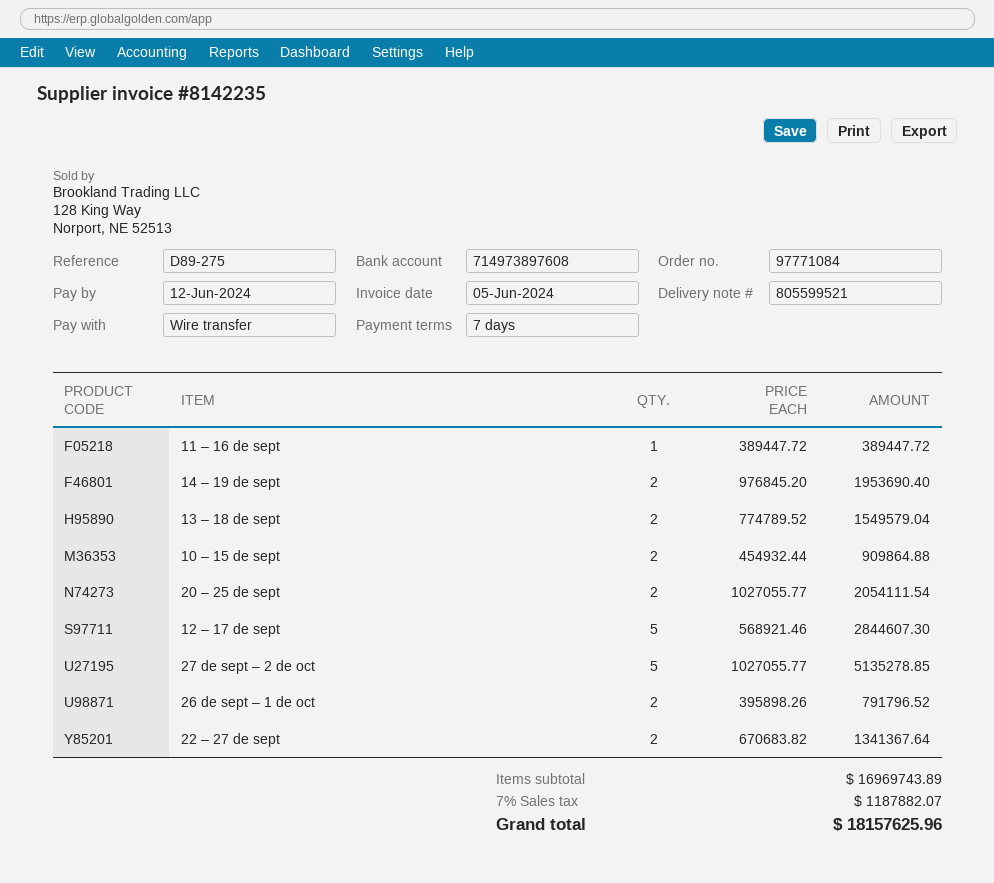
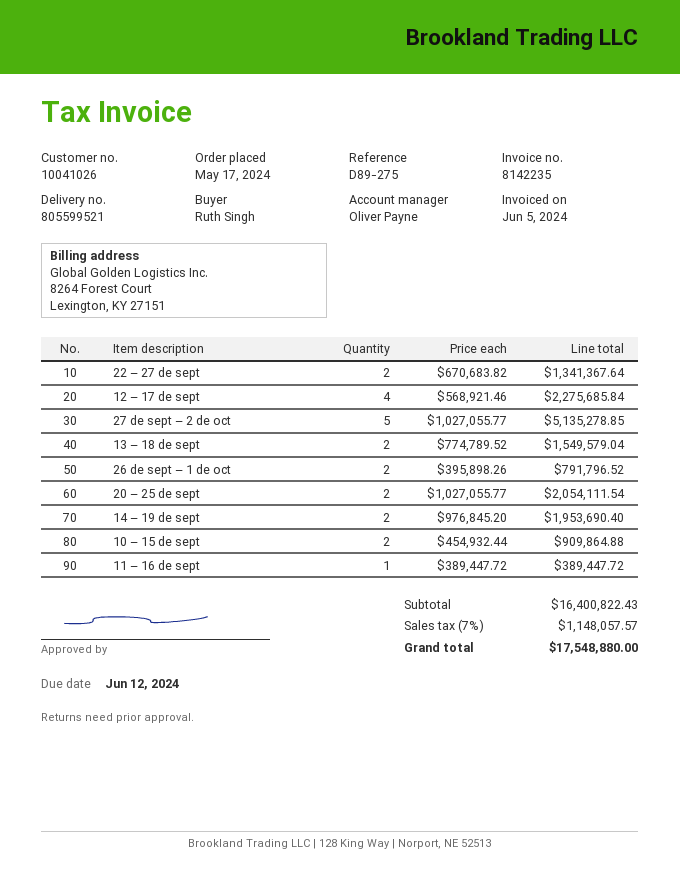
12 – 17 de sept: 5 x 568921.46 = 2844607.30 -> 4 x 568921.46 = 2275685.84
subtotal: 16969743.89 -> 16400822.43
tax: 7% = 1187882.07 -> 7% = 1148057.57
total: 18157625.96 -> 17548880.00

